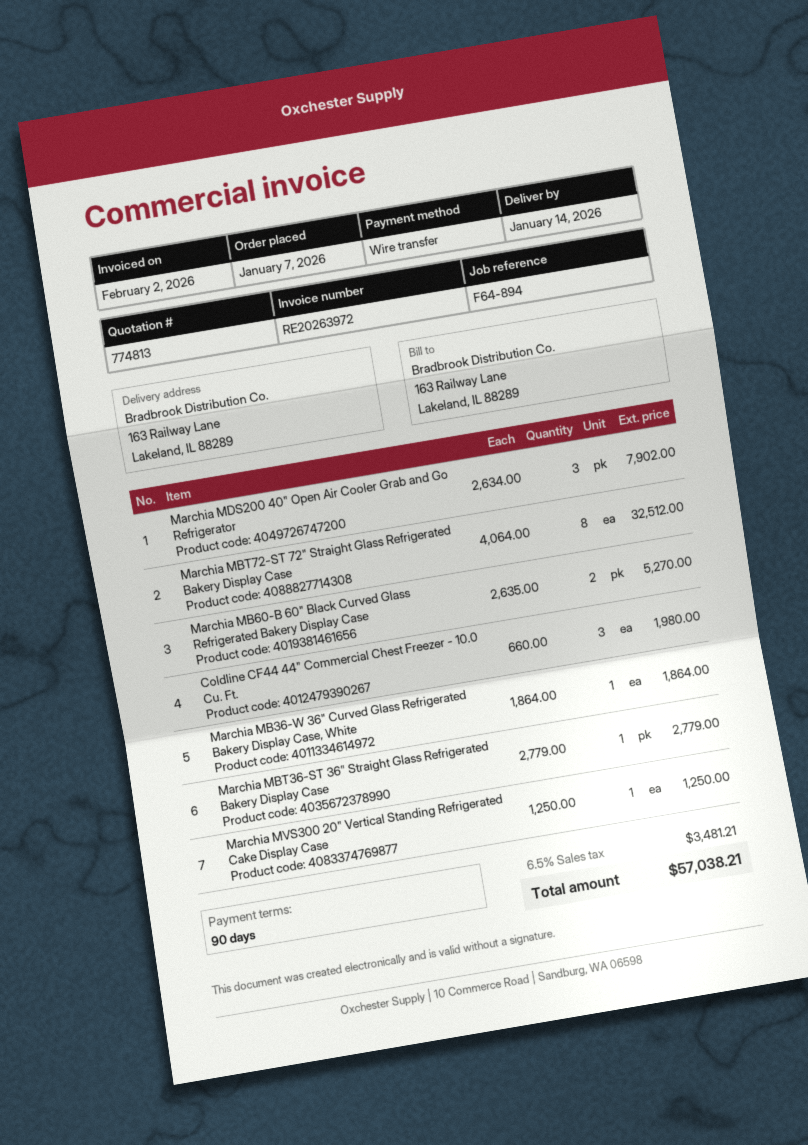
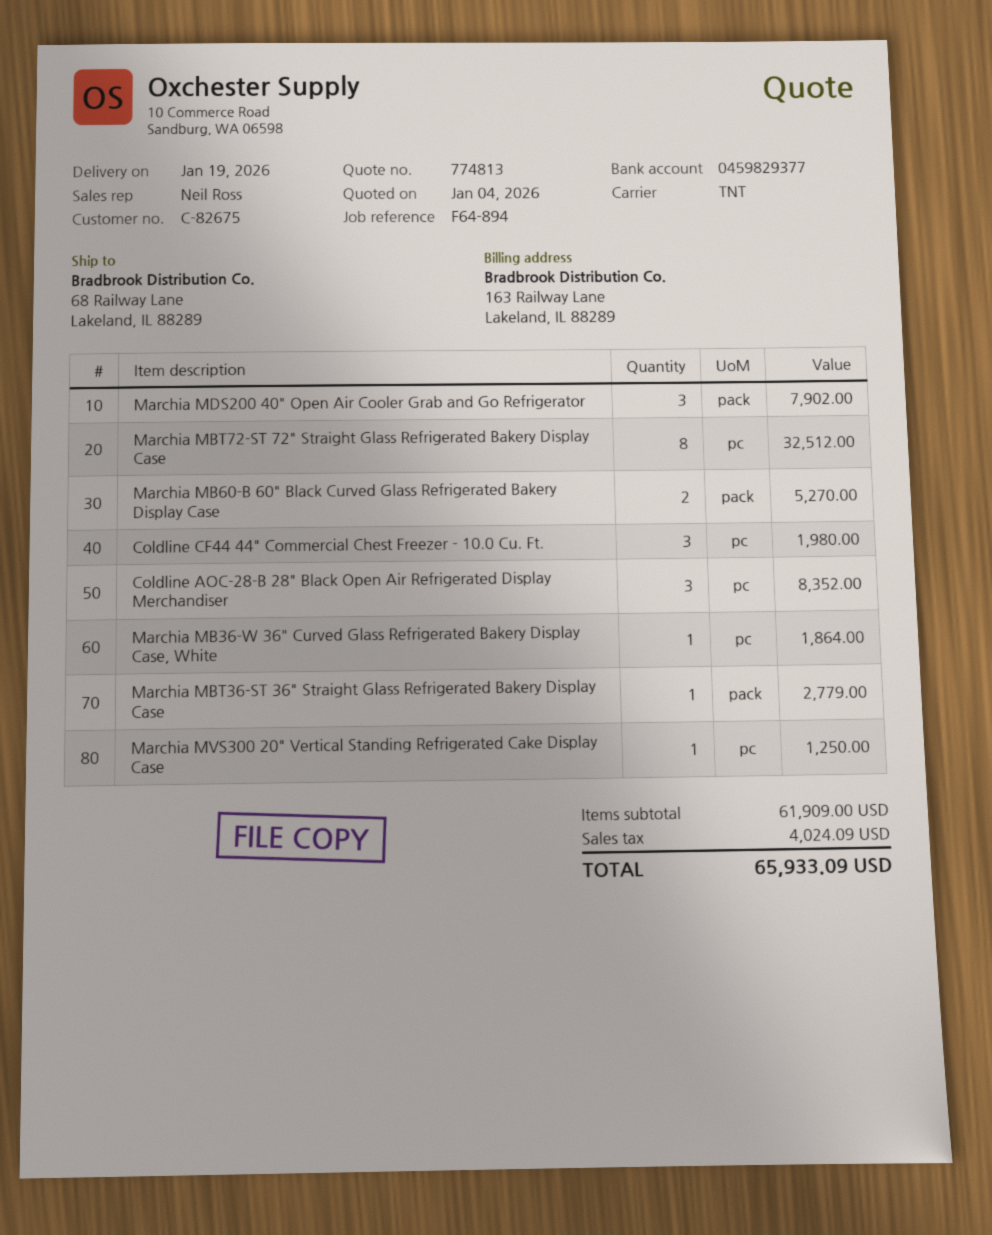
delivery date: 2026-01-14 -> 2026-01-19
ship to: 163 Railway Lane, Lakeland, IL 88289 -> 68 Railway Lane, Lakeland, IL 88289
Coldline AOC-28-B 28" Black Open Air Refrigerated Display Merchandiser: none -> 3 for 8352.00
tax: 3481.21 -> 4024.09
total: 57038.21 -> 65933.09

